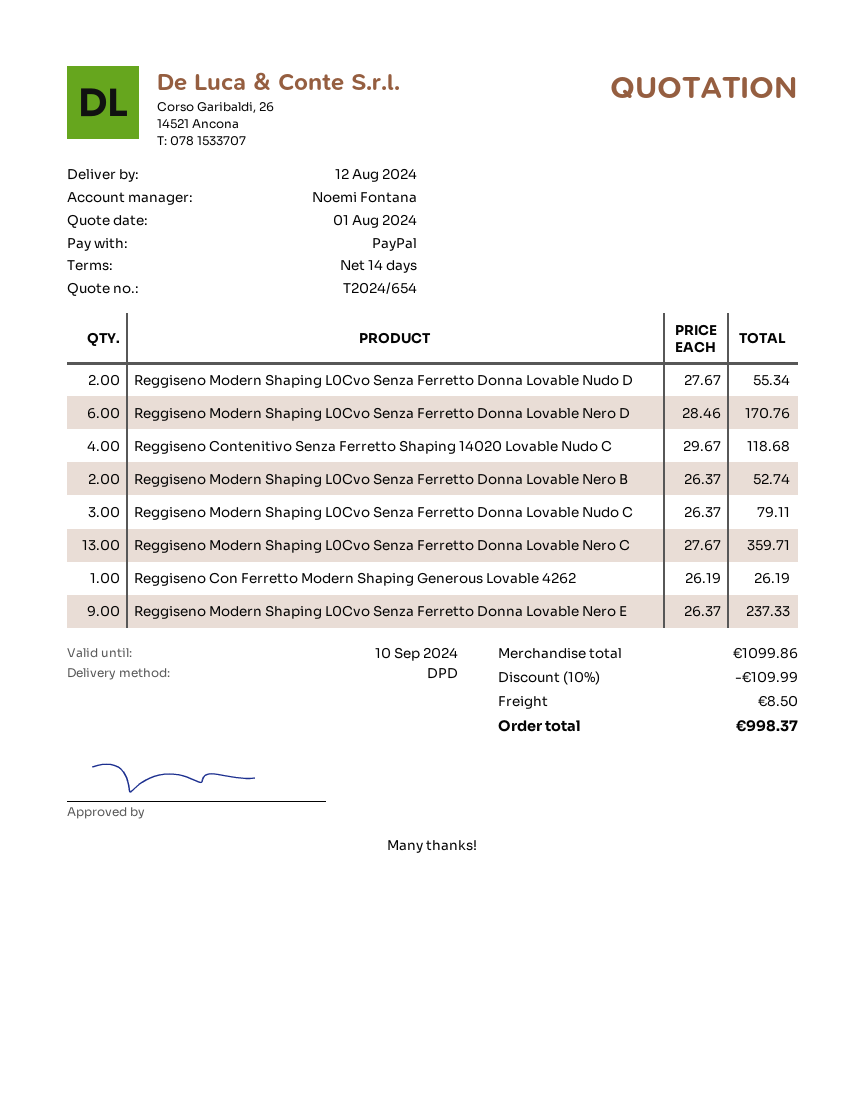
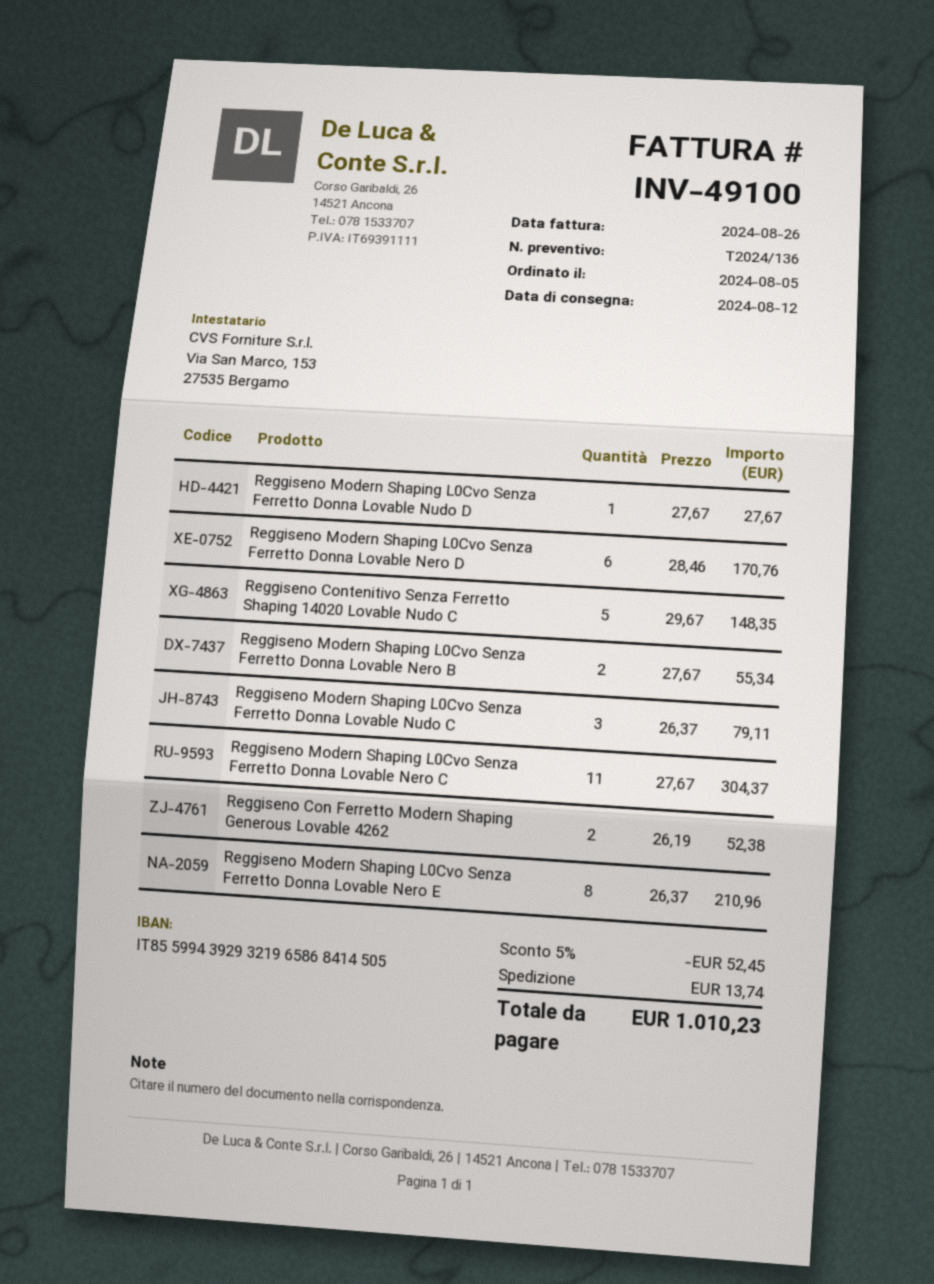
quote number: T2024/654 -> T2024/136
Reggiseno Modern Shaping L0Cvo Senza Ferretto Donna Lovable Nudo D: 2 x 27.67 = 55.34 -> 1 x 27.67 = 27.67
Reggiseno Contenitivo Senza Ferretto Shaping 14020 Lovable Nudo C: 4 x 29.67 = 118.68 -> 5 x 29.67 = 148.35
Reggiseno Modern Shaping L0Cvo Senza Ferretto Donna Lovable Nero B: 2 x 26.37 = 52.74 -> 2 x 27.67 = 55.34
Reggiseno Modern Shaping L0Cvo Senza Ferretto Donna Lovable Nero C: 13 x 27.67 = 359.71 -> 11 x 27.67 = 304.37
Reggiseno Con Ferretto Modern Shaping Generous Lovable 4262: 1 x 26.19 = 26.19 -> 2 x 26.19 = 52.38
Reggiseno Modern Shaping L0Cvo Senza Ferretto Donna Lovable Nero E: 9 x 26.37 = 237.33 -> 8 x 26.37 = 210.96
discount: 10% = 109.99 -> 5% = 52.45
shipping: 8.50 -> 13.74
total: 998.37 -> 1010.23

